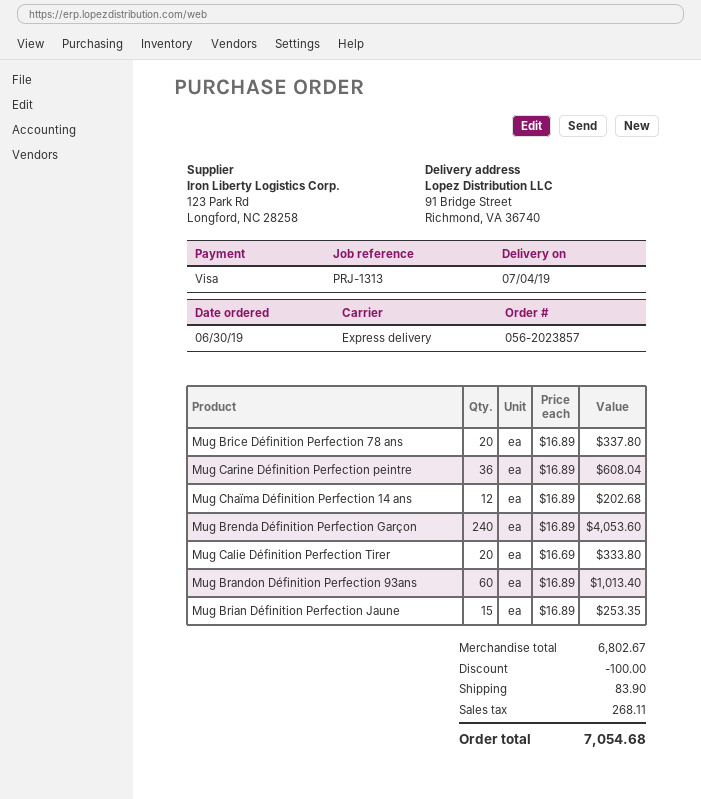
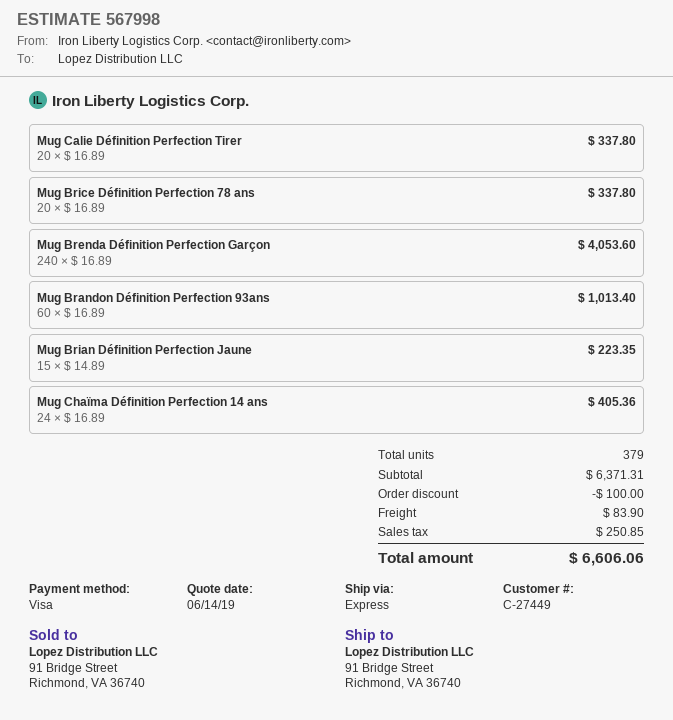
Mug Carine Définition Perfection peintre: 36 x 16.89 = 608.04 -> none
Mug Chaïma Définition Perfection 14 ans: 12 x 16.89 = 202.68 -> 24 x 16.89 = 405.36
Mug Calie Définition Perfection Tirer: 20 x 16.69 = 333.80 -> 20 x 16.89 = 337.80
Mug Brian Définition Perfection Jaune: 15 x 16.89 = 253.35 -> 15 x 14.89 = 223.35
subtotal: 6802.67 -> 6371.31
tax: 268.11 -> 250.85
total: 7054.68 -> 6606.06

